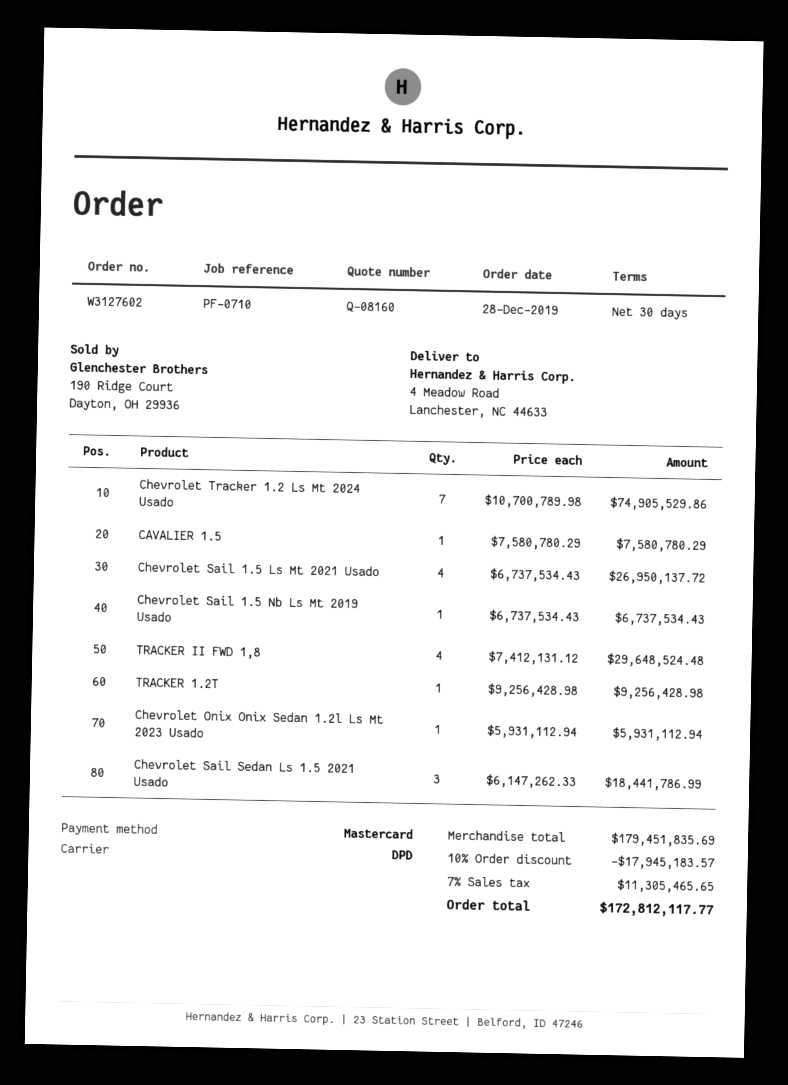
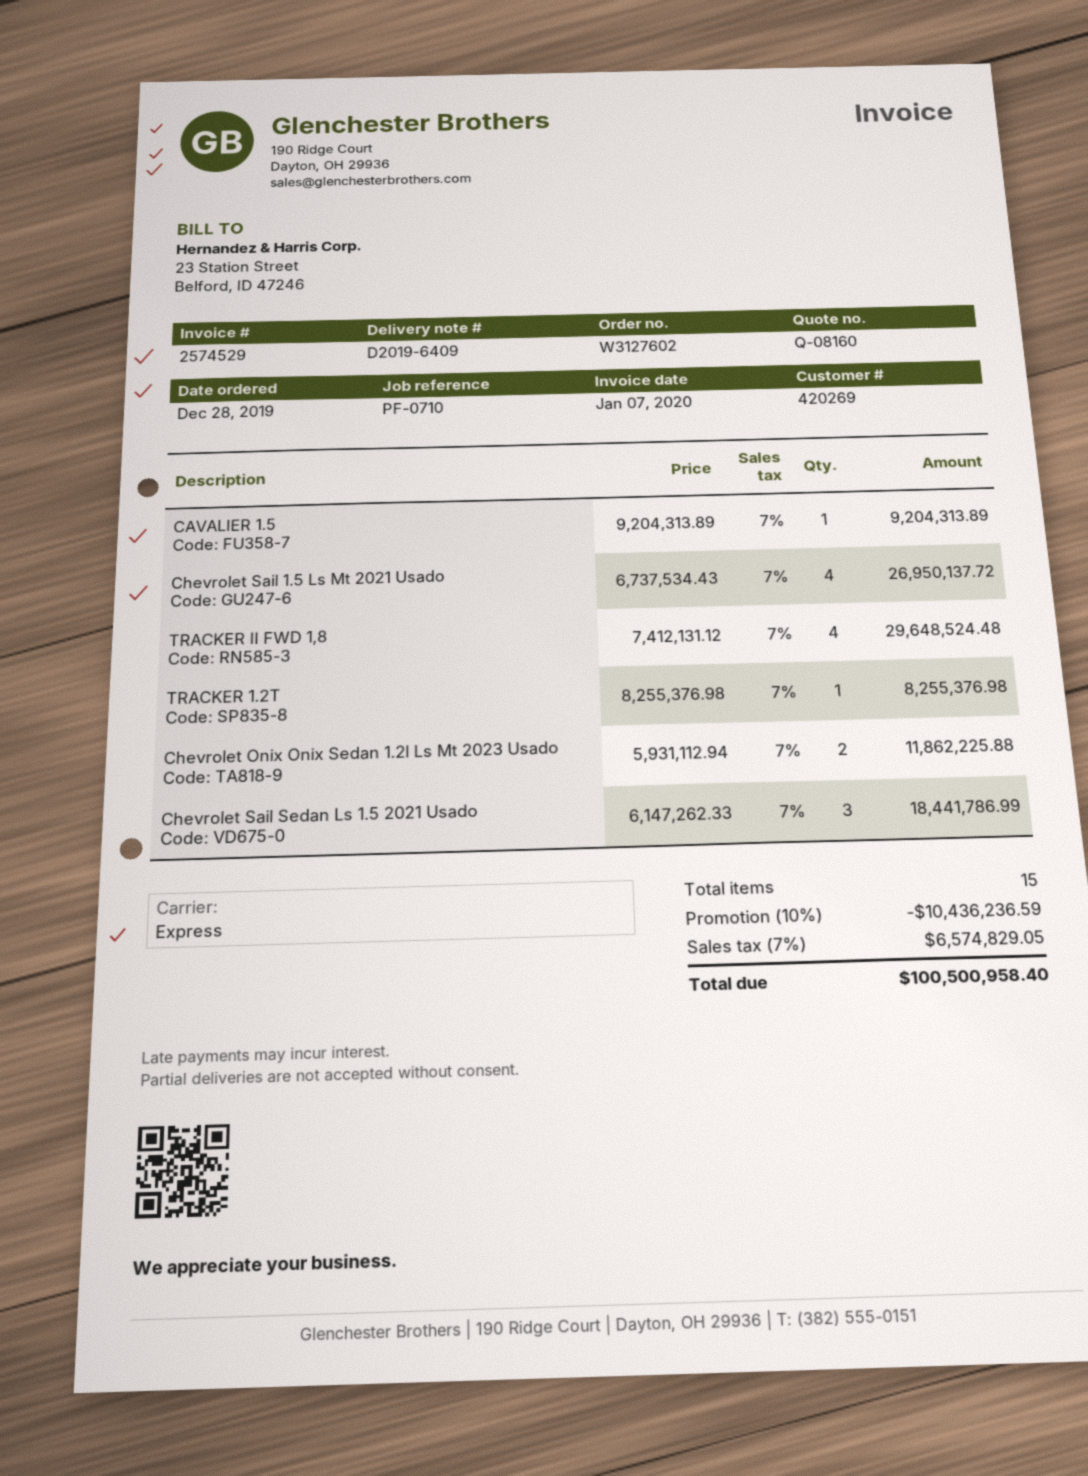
shipping method: DPD -> express
Chevrolet Tracker 1.2 Ls Mt 2024 Usado: 7 x 10700789.98 = 74905529.86 -> none
CAVALIER 1.5: 1 x 7580780.29 = 7580780.29 -> 1 x 9204313.89 = 9204313.89
Chevrolet Sail 1.5 Nb Ls Mt 2019 Usado: 1 x 6737534.43 = 6737534.43 -> none
TRACKER 1.2T: 1 x 9256428.98 = 9256428.98 -> 1 x 8255376.98 = 8255376.98
Chevrolet Onix Onix Sedan 1.2l Ls Mt 2023 Usado: 1 x 5931112.94 = 5931112.94 -> 2 x 5931112.94 = 11862225.88
discount: 10% = 17945183.57 -> 10% = 10436236.59
tax: 7% = 11305465.65 -> 7% = 6574829.05
total: 172812117.77 -> 100500958.40

